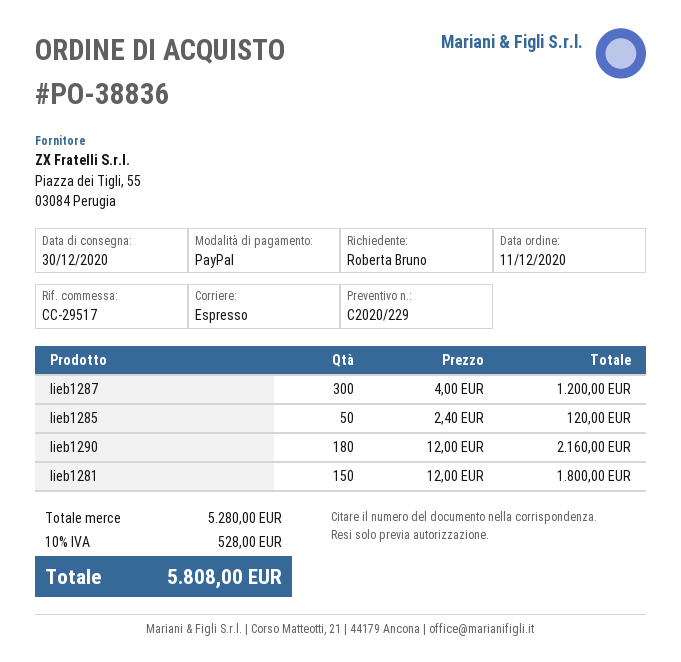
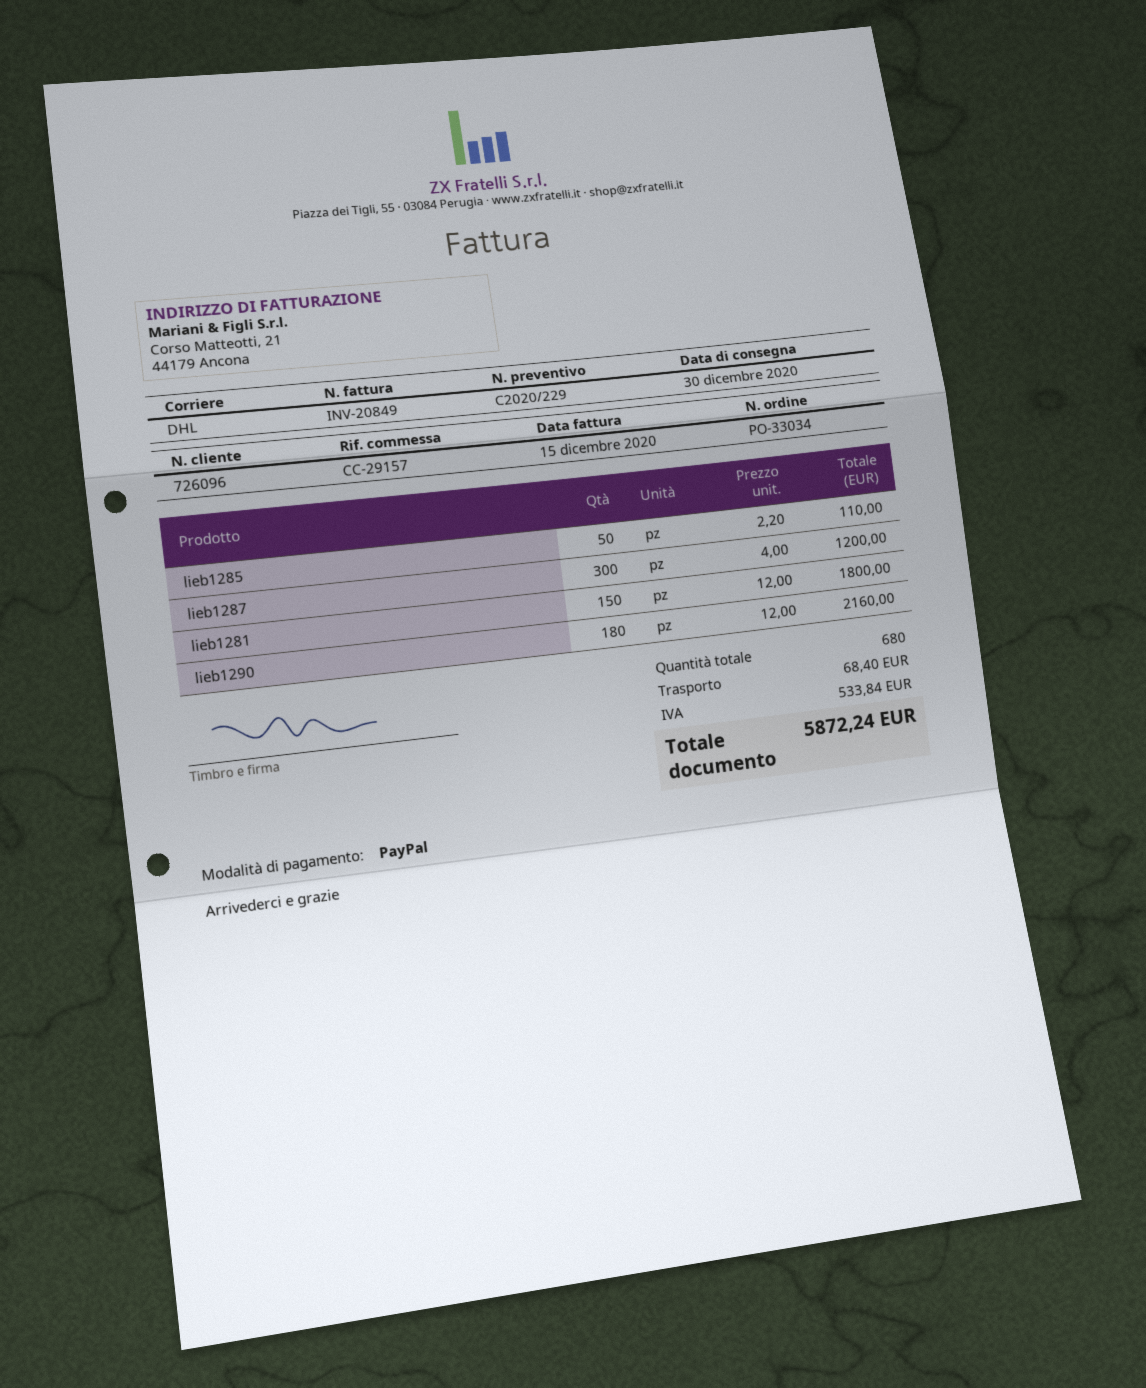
order number: PO-38836 -> PO-33034
reference: CC-29517 -> CC-29157
shipping method: express -> DHL
lieb1285: 50 x 2.40 = 120.00 -> 50 x 2.20 = 110.00
shipping: none -> 68.40
tax: 528.00 -> 533.84
total: 5808.00 -> 5872.24

